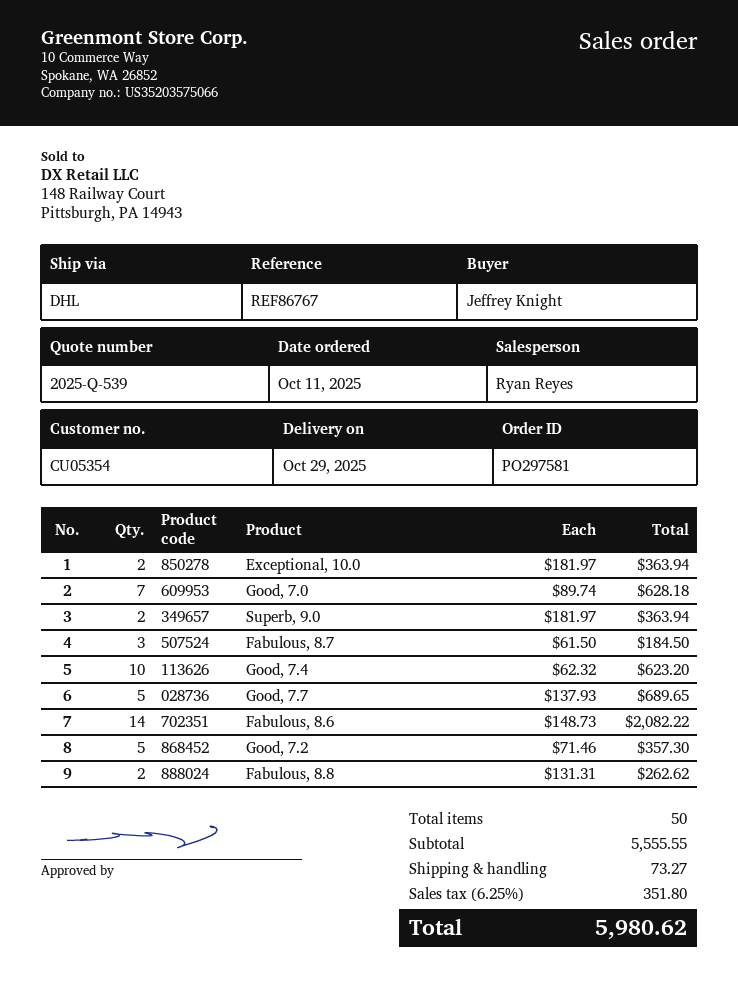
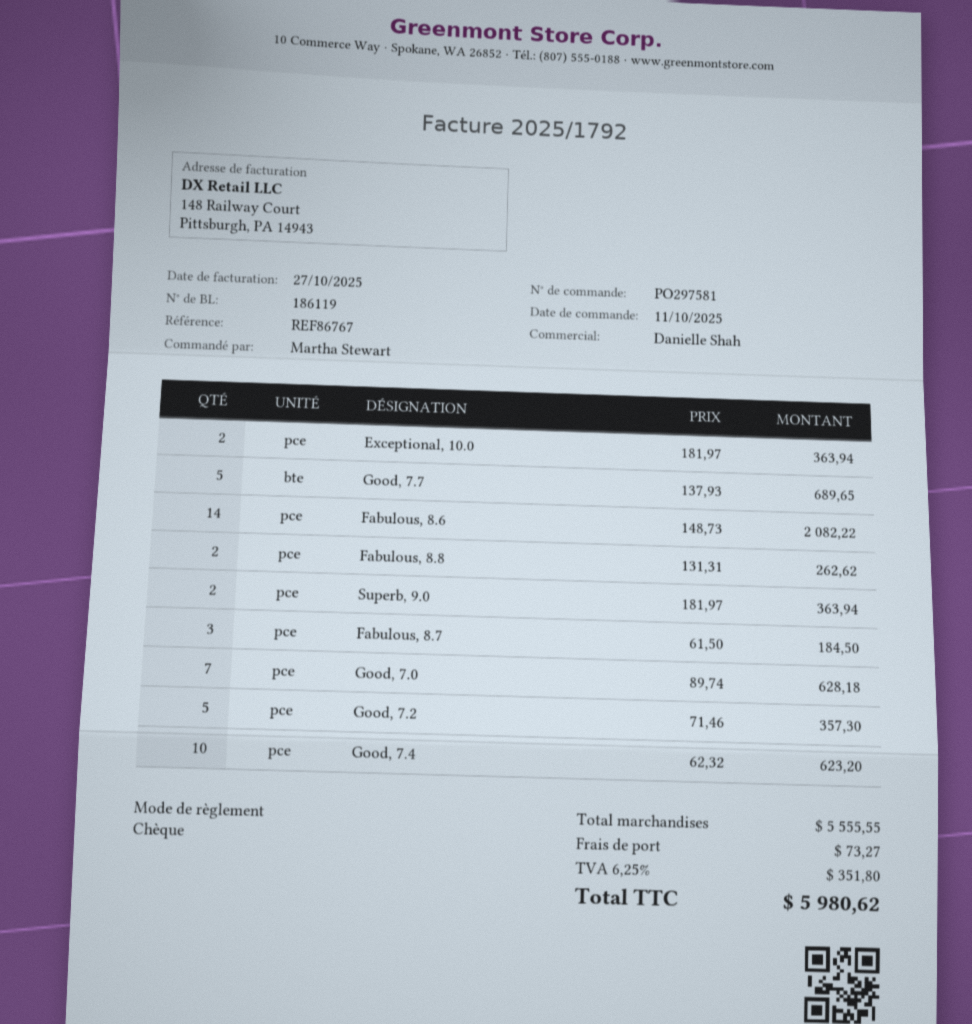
ordered by: Jeffrey Knight -> Martha Stewart
sales rep: Ryan Reyes -> Danielle Shah

